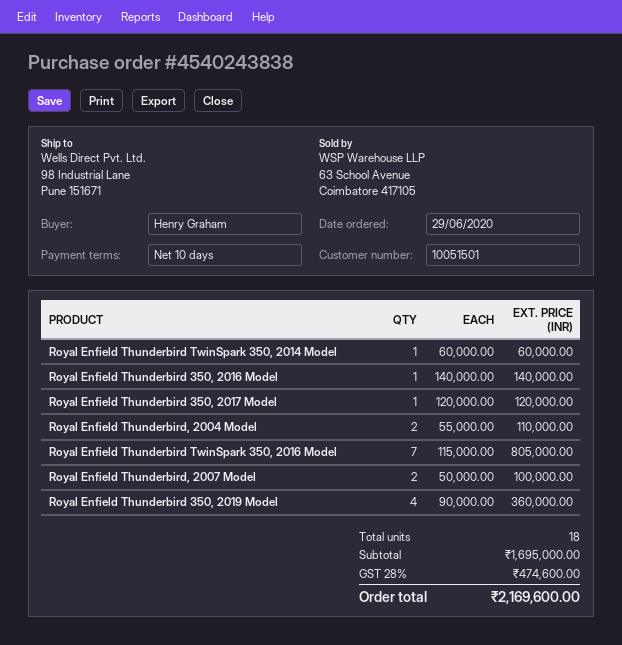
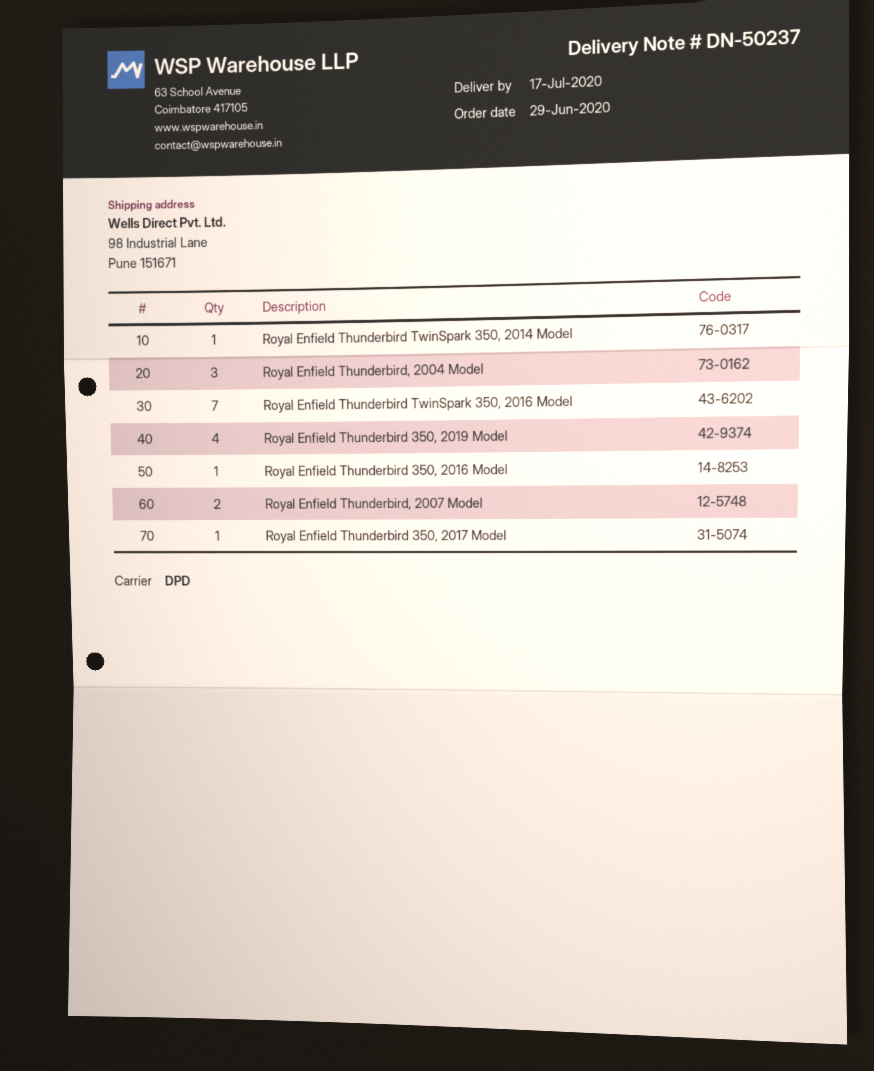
Royal Enfield Thunderbird, 2004 Model: 2 -> 3

